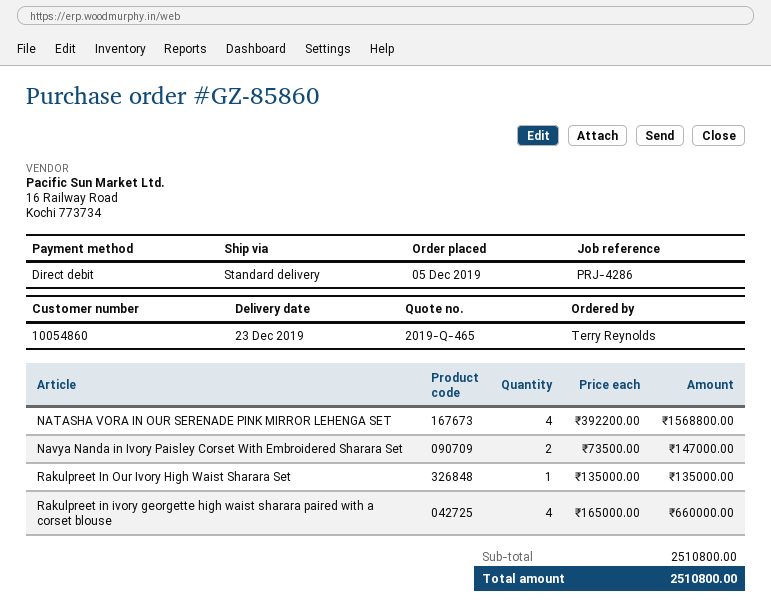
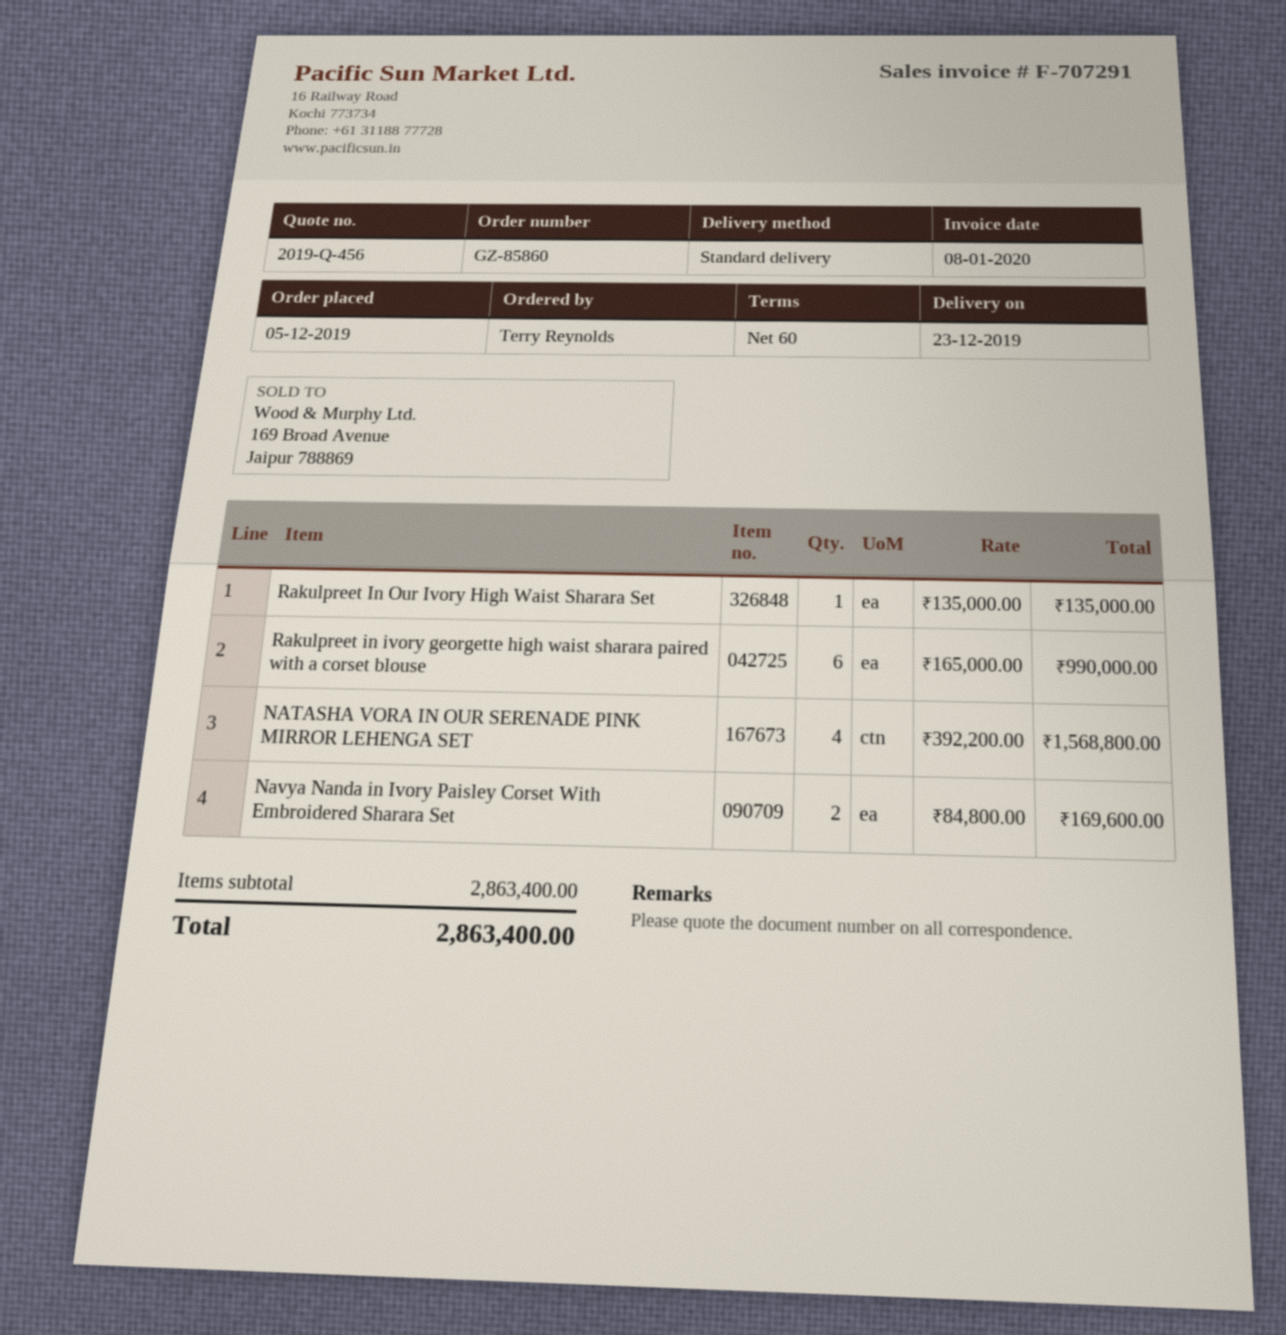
quote number: 2019-Q-465 -> 2019-Q-456
Navya Nanda in Ivory Paisley Corset With Embroidered Sharara Set: 2 x 73500.00 = 147000.00 -> 2 x 84800.00 = 169600.00
Rakulpreet in ivory georgette high waist sharara paired with a corset blouse: 4 x 165000.00 = 660000.00 -> 6 x 165000.00 = 990000.00
subtotal: 2510800.00 -> 2863400.00
total: 2510800.00 -> 2863400.00

